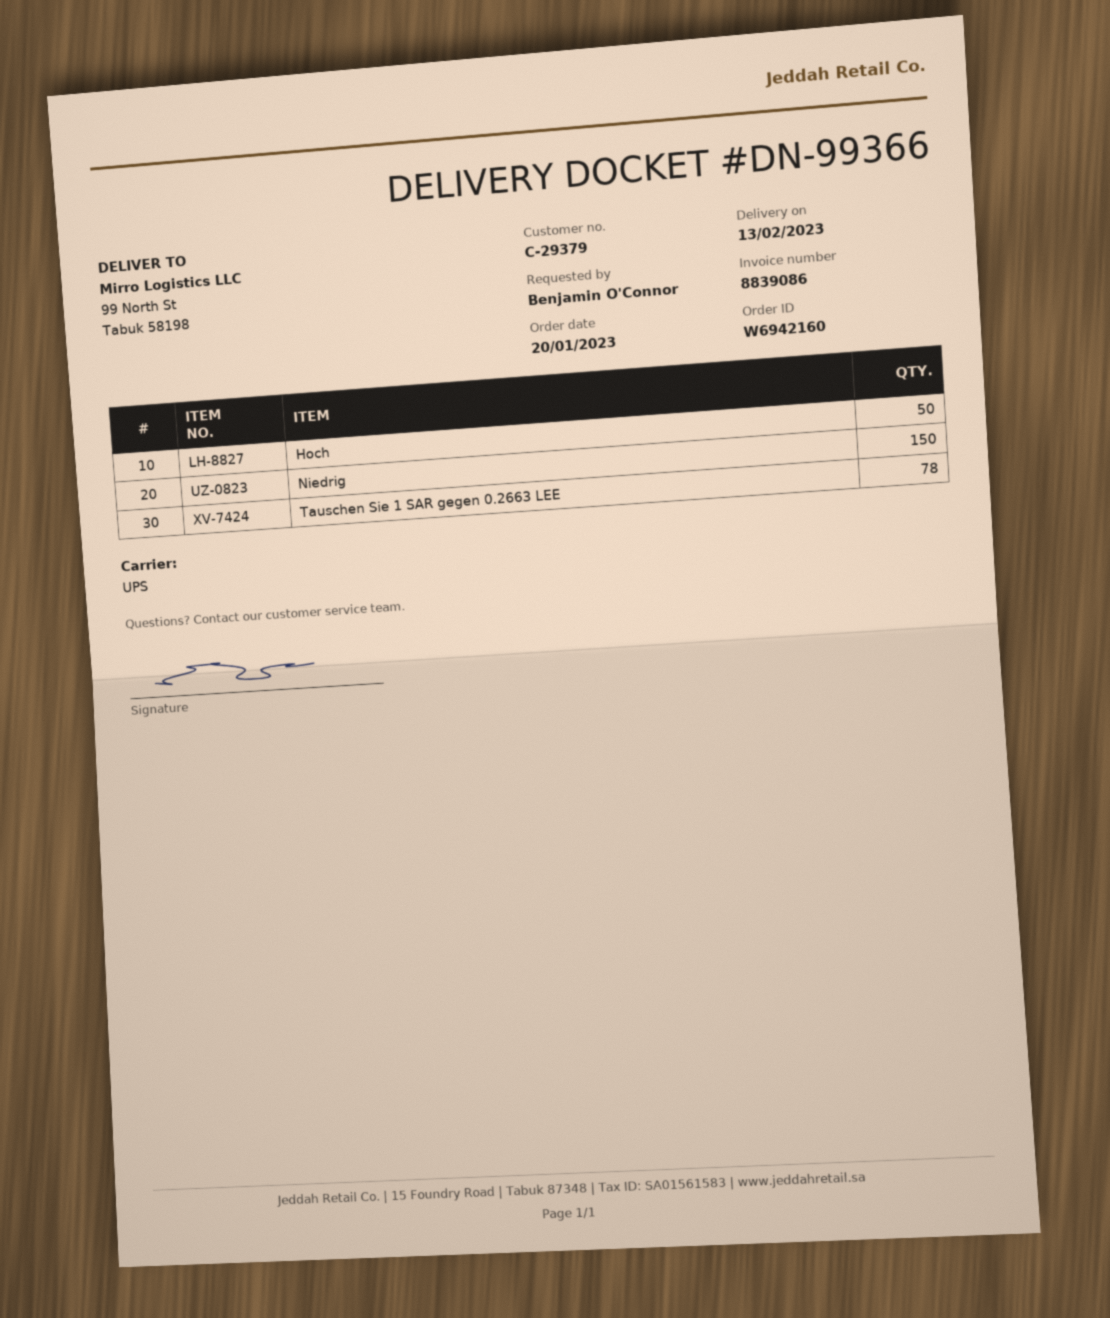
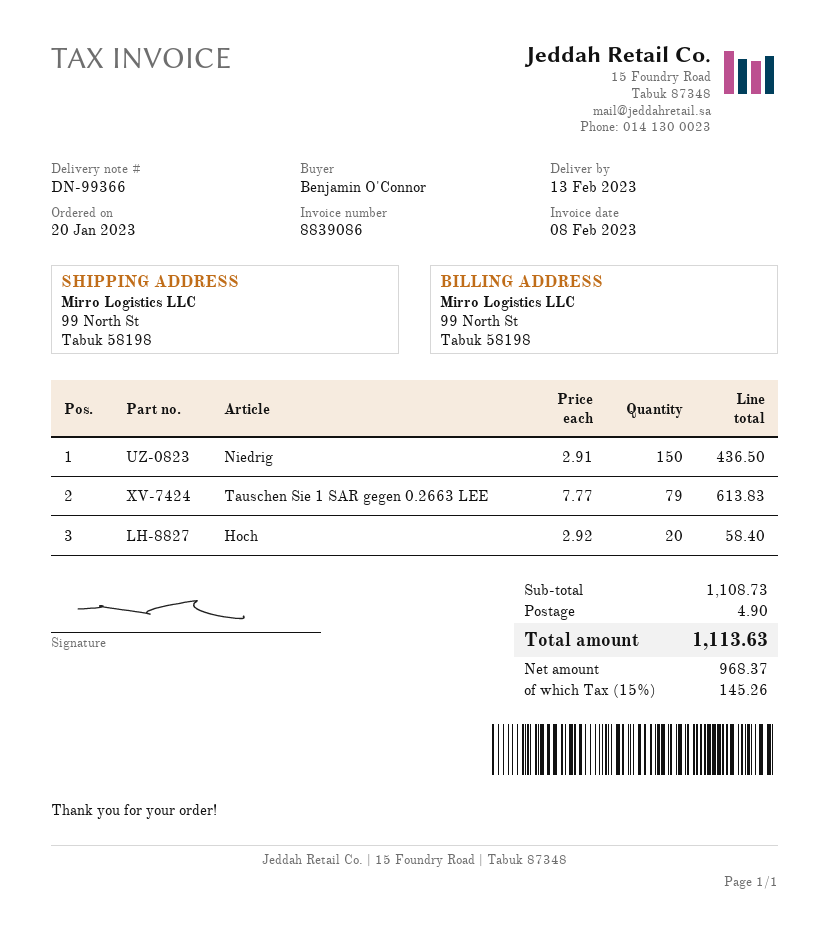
Hoch: 50 -> 20
Tauschen Sie 1 SAR gegen 0.2663 LEE: 78 -> 79

